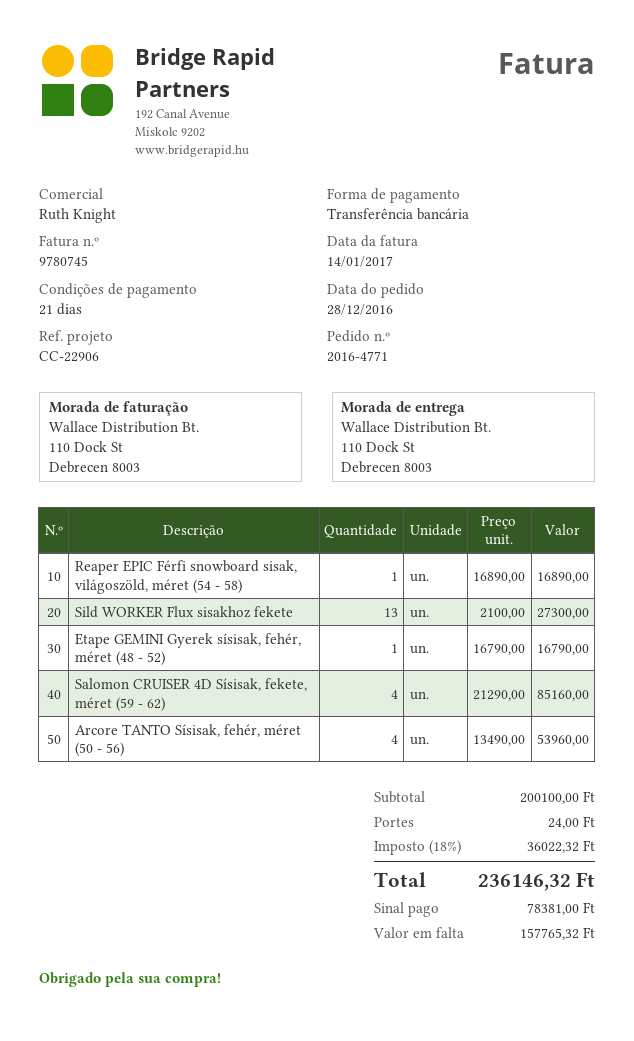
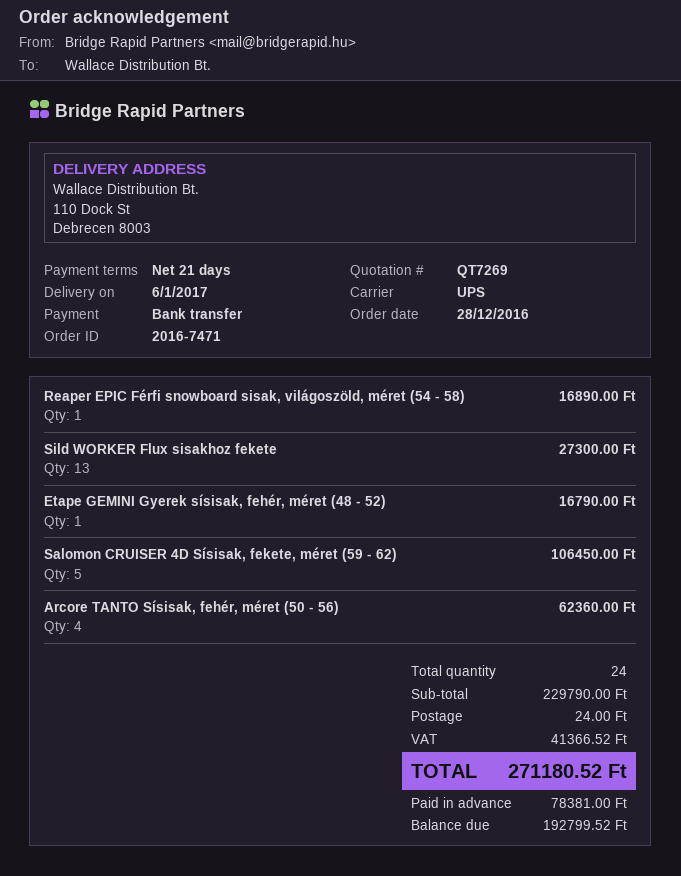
order number: 2016-4771 -> 2016-7471
Salomon CRUISER 4D Sísisak, fekete, méret (59 - 62): 4 for 85160.00 -> 5 for 106450.00
Arcore TANTO Sísisak, fehér, méret (50 - 56): 4 for 53960.00 -> 4 for 62360.00
subtotal: 200100.00 -> 229790.00
tax: 36022.32 -> 41366.52
total: 236146.32 -> 271180.52
balance: 157765.32 -> 192799.52

